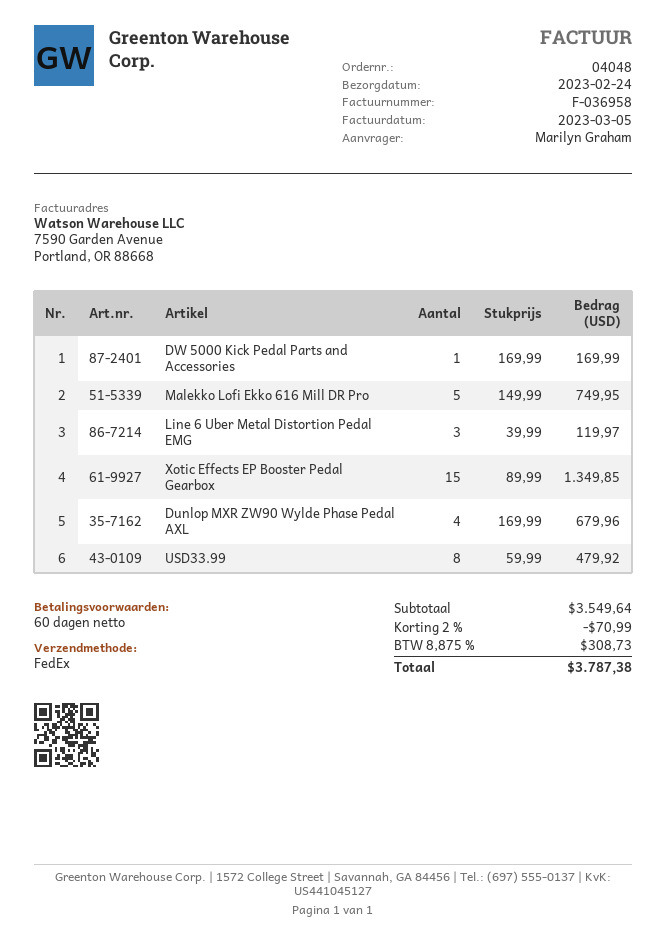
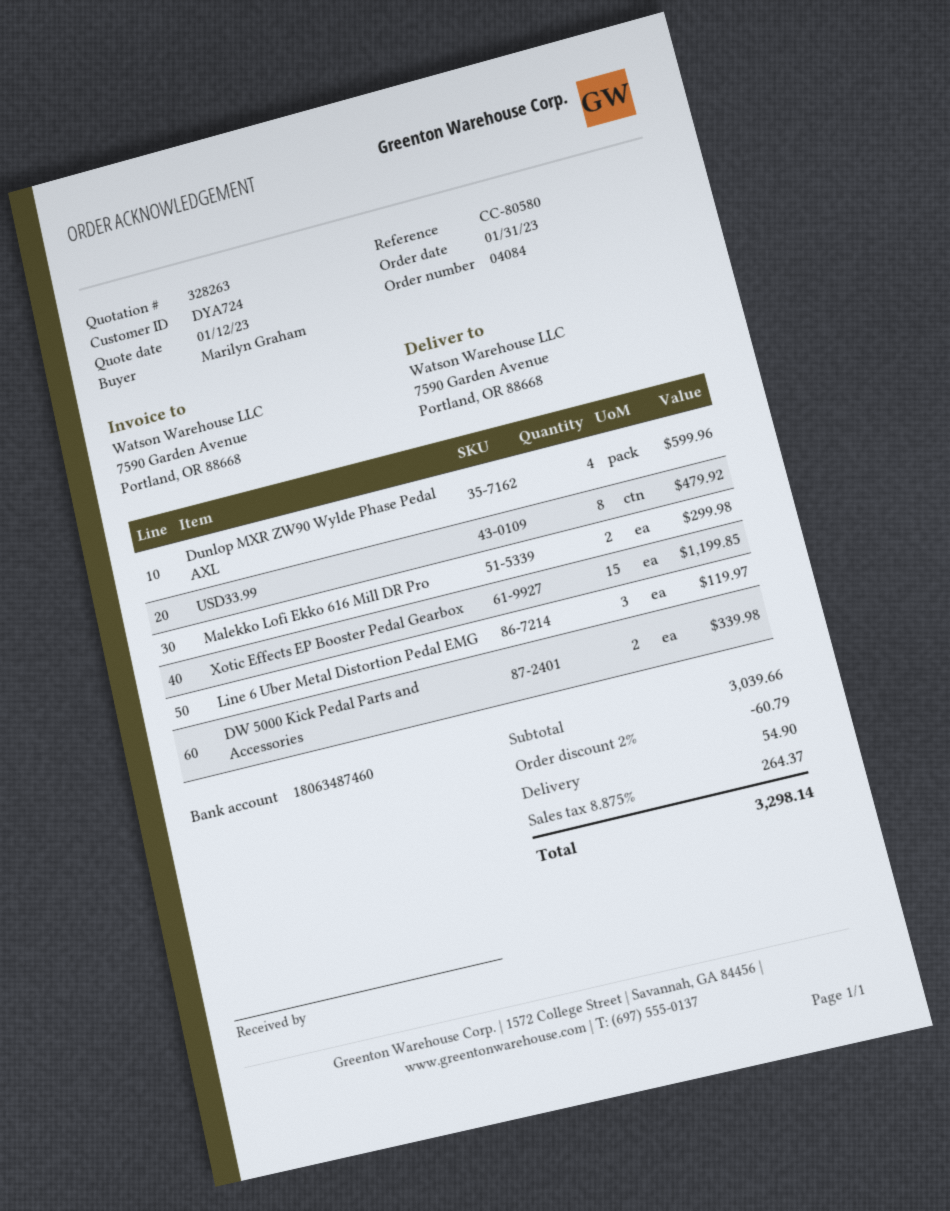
order number: 04048 -> 04084
DW 5000 Kick Pedal Parts and Accessories: 1 for 169.99 -> 2 for 339.98
Malekko Lofi Ekko 616 Mill DR Pro: 5 for 749.95 -> 2 for 299.98
Xotic Effects EP Booster Pedal Gearbox: 15 for 1349.85 -> 15 for 1199.85
Dunlop MXR ZW90 Wylde Phase Pedal AXL: 4 for 679.96 -> 4 for 599.96
subtotal: 3549.64 -> 3039.66
discount: 2% = 70.99 -> 2% = 60.79
shipping: none -> 54.90
tax: 8.875% = 308.73 -> 8.875% = 264.37
total: 3787.38 -> 3298.14

